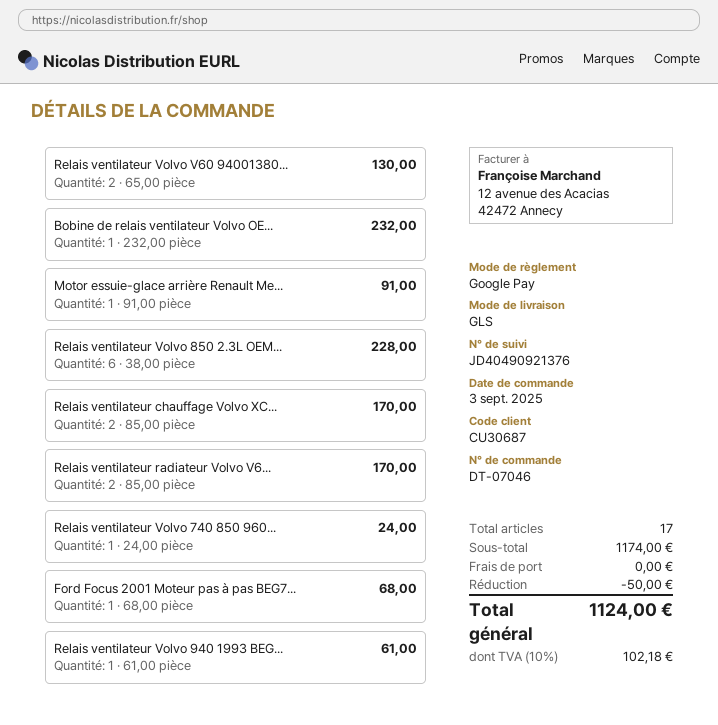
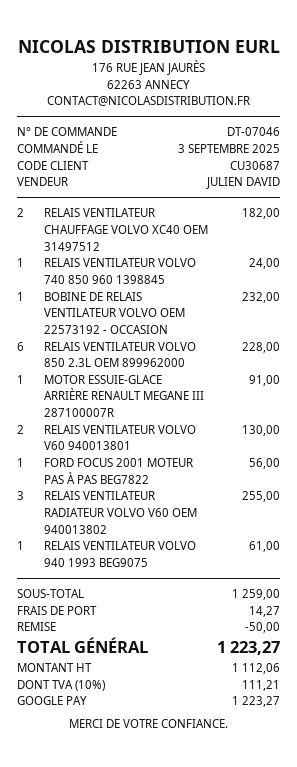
Relais ventilateur chauffage Volvo XC...: 2 for 170.00 -> 2 for 182.00
Relais ventilateur radiateur Volvo V6...: 2 for 170.00 -> 3 for 255.00
Ford Focus 2001 Moteur pas à pas BEG7...: 1 for 68.00 -> 1 for 56.00
subtotal: 1174.00 -> 1259.00
shipping: 0.00 -> 14.27
tax: 10% = 102.18 -> 10% = 111.21
total: 1124.00 -> 1223.27

